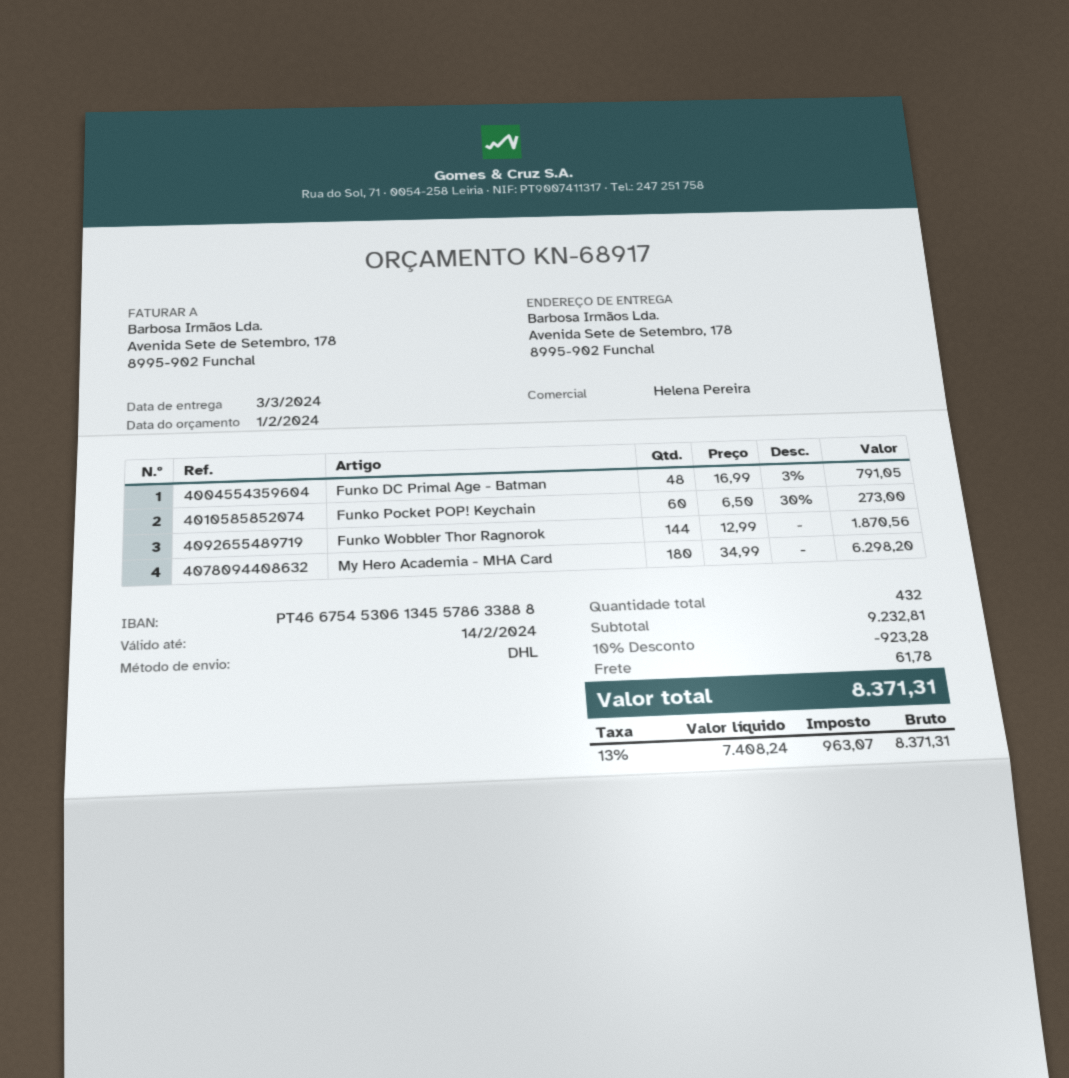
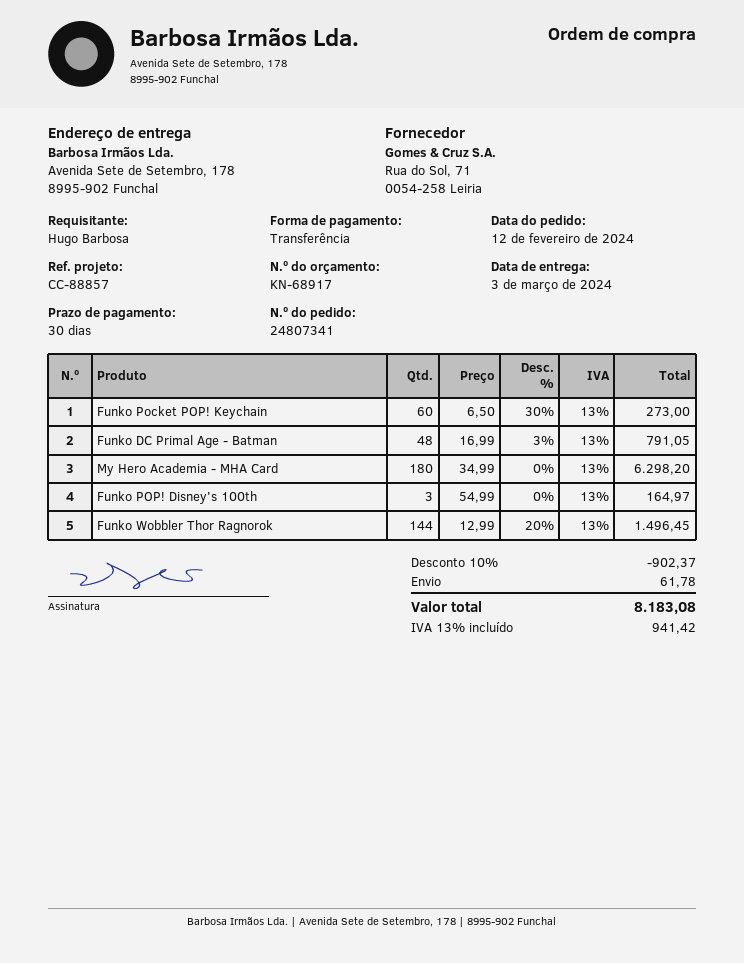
Funko Wobbler Thor Ragnorok: 144 x 12.99 = 1870.56 -> 144 x 12.99 - 20% = 1496.45
Funko POP! Disney's 100th: none -> 3 x 54.99 = 164.97
discount: 10% = 923.28 -> 10% = 902.37
tax: 13% = 963.07 -> 13% = 941.42
total: 8371.31 -> 8183.08

